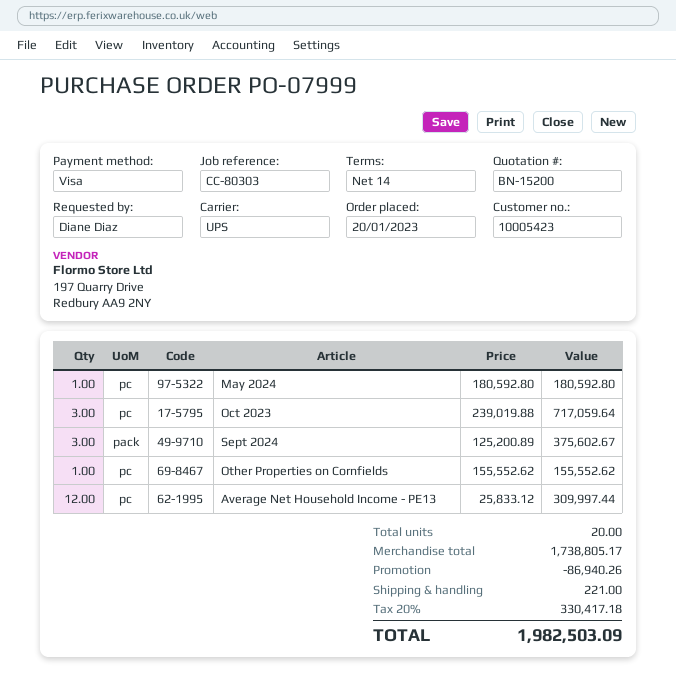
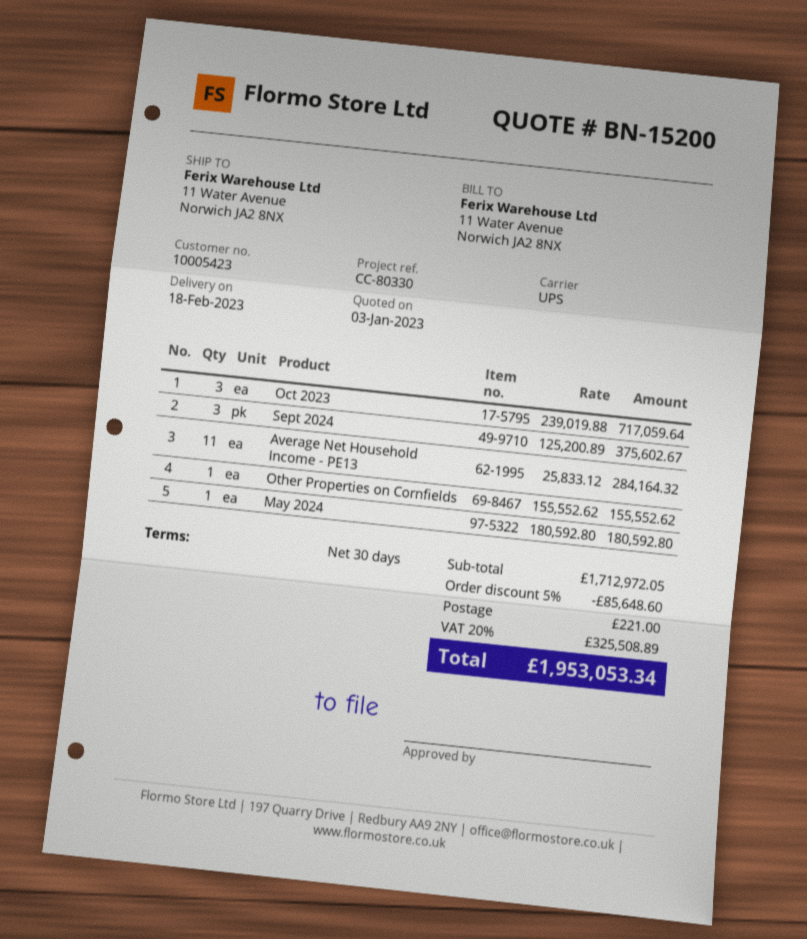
payment terms: 14 days -> 30 days
reference: CC-80303 -> CC-80330
Average Net Household Income - PE13: 12 x 25833.12 = 309997.44 -> 11 x 25833.12 = 284164.32
subtotal: 1738805.17 -> 1712972.05
discount: 86940.26 -> 85648.60
tax: 20% = 330417.18 -> 20% = 325508.89
total: 1982503.09 -> 1953053.34

